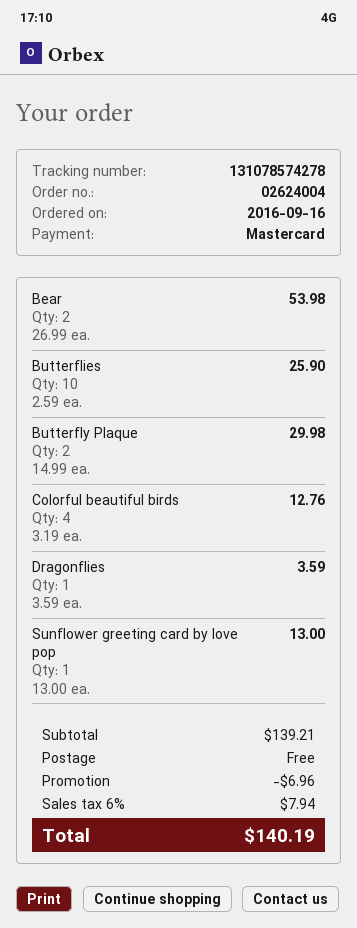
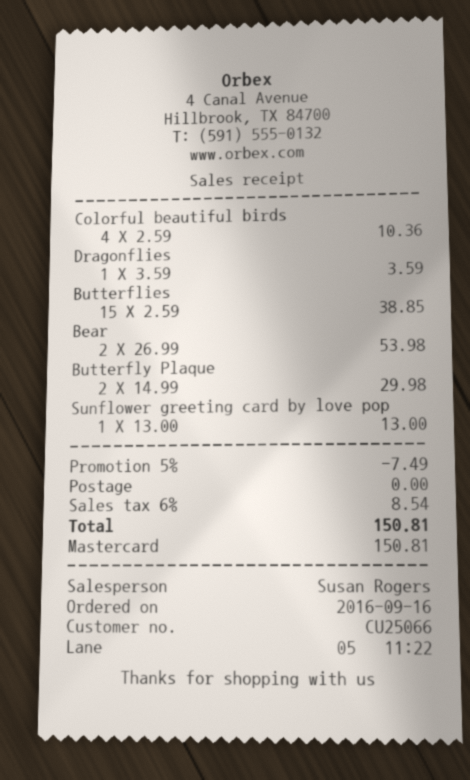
Butterflies: 10 x 2.59 = 25.90 -> 15 x 2.59 = 38.85
Colorful beautiful birds: 4 x 3.19 = 12.76 -> 4 x 2.59 = 10.36
discount: 6.96 -> 7.49
tax: 6% = 7.94 -> 6% = 8.54
total: 140.19 -> 150.81

